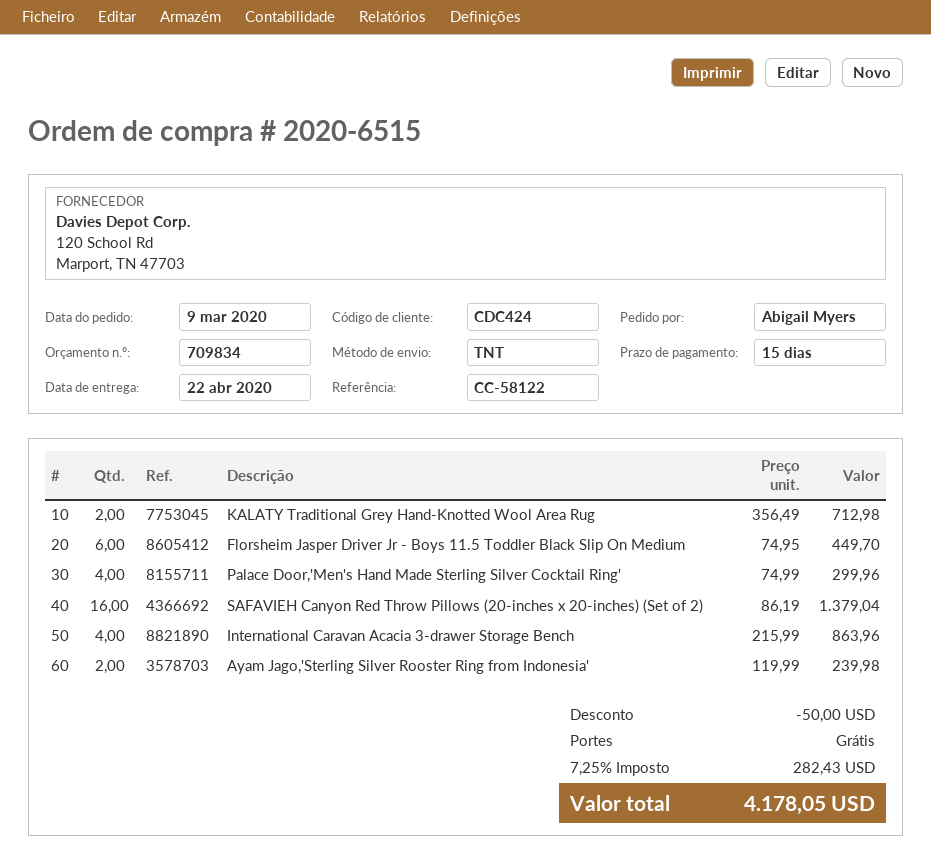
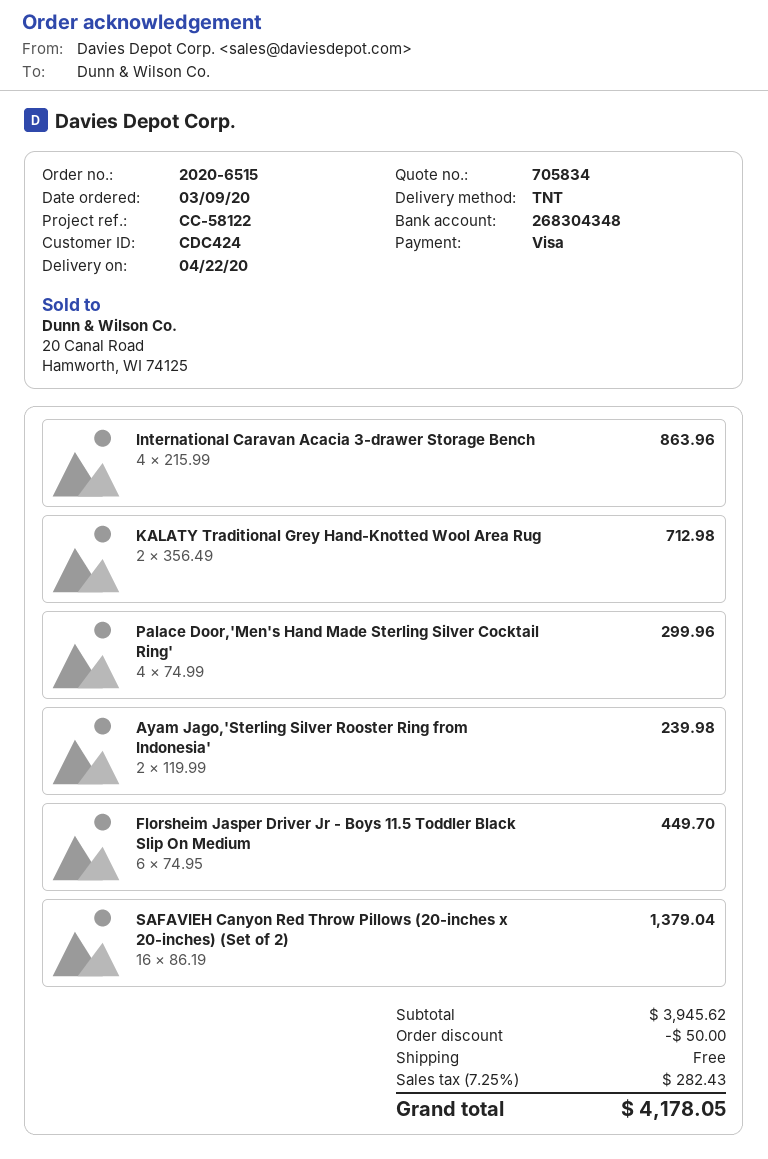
quote number: 709834 -> 705834

